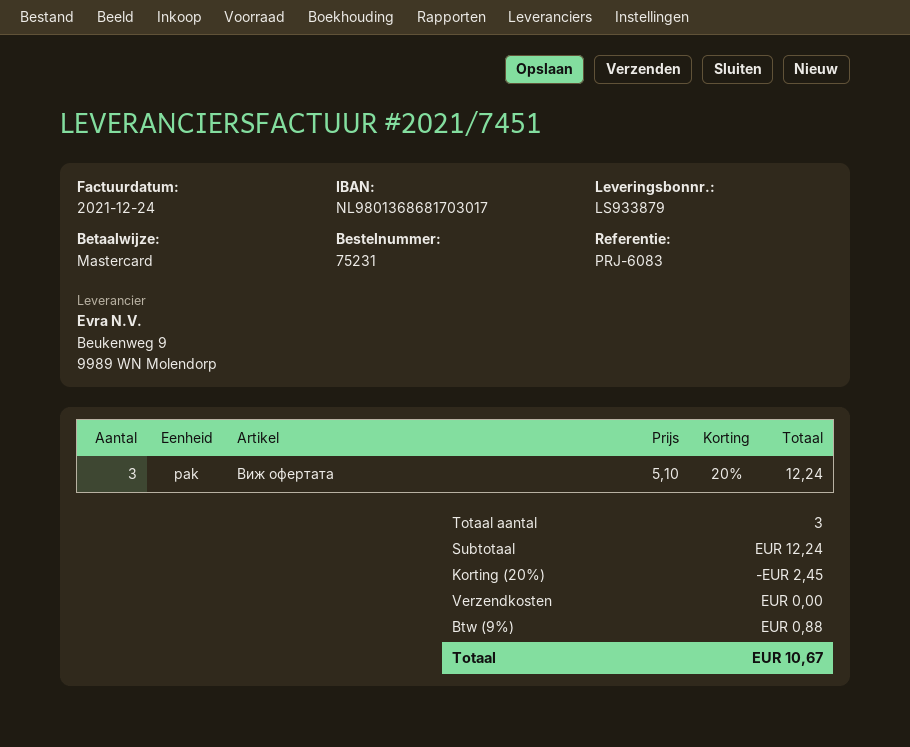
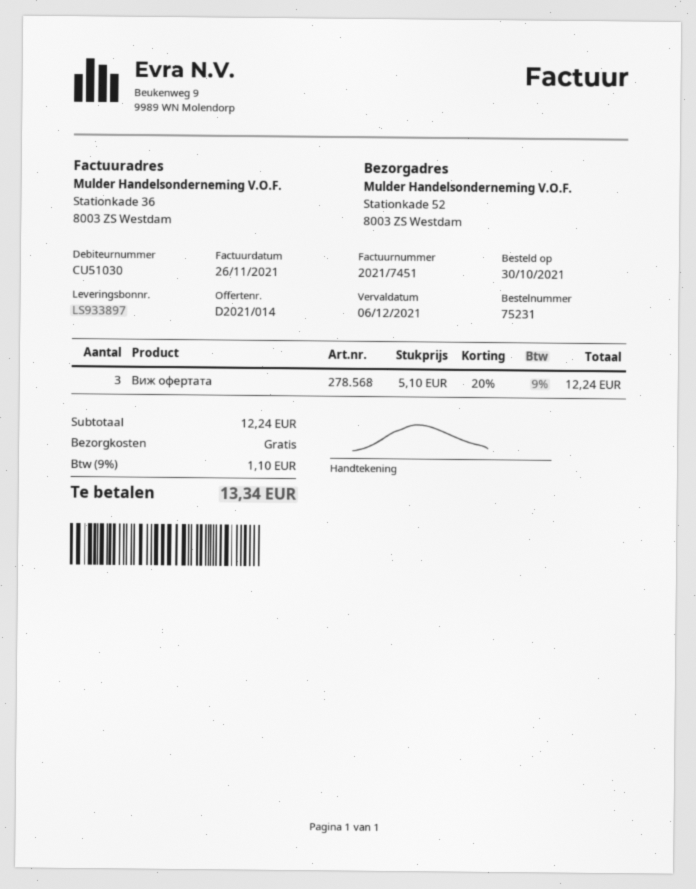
delivery note number: LS933879 -> LS933897
invoice date: 2021-12-24 -> 2021-11-26
discount: 20% = 2.45 -> none
tax: 9% = 0.88 -> 9% = 1.10
total: 10.67 -> 13.34

